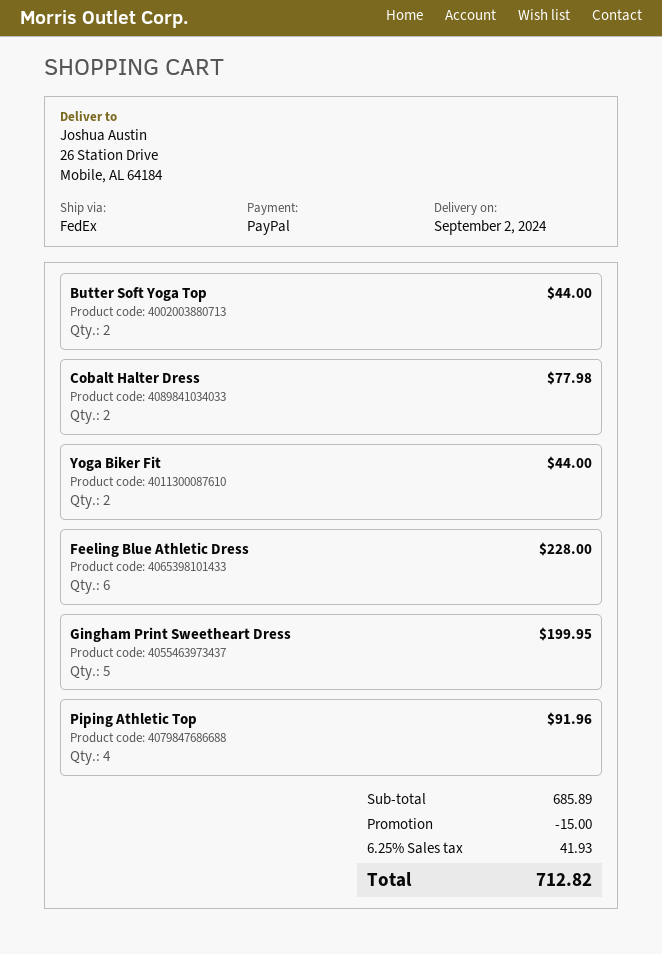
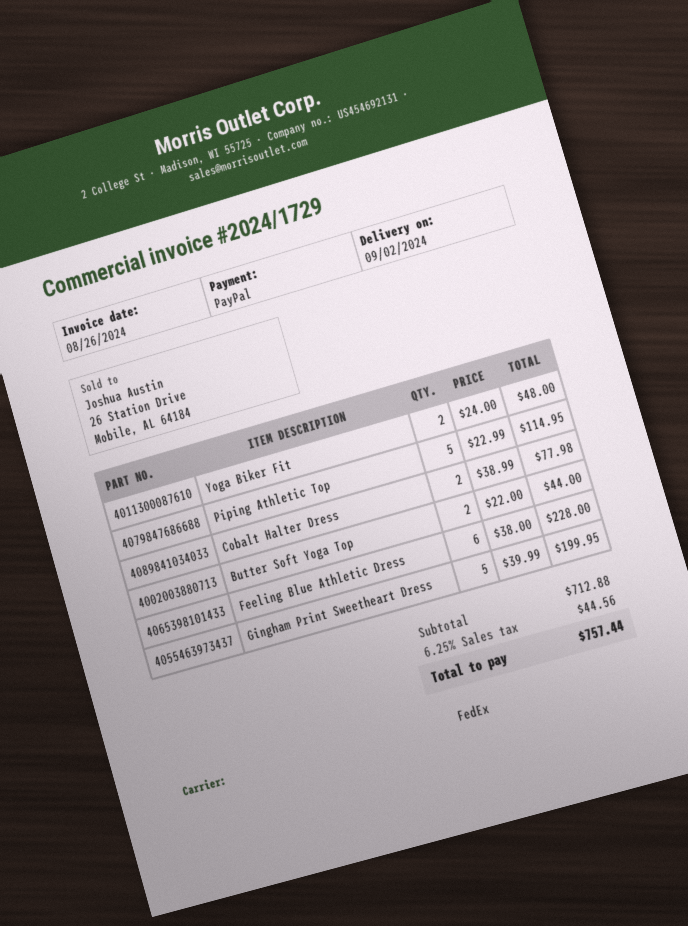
Yoga Biker Fit: 2 for 44.00 -> 2 for 48.00
Piping Athletic Top: 4 for 91.96 -> 5 for 114.95
subtotal: 685.89 -> 712.88
discount: 15.00 -> none
tax: 6.25% = 41.93 -> 6.25% = 44.56
total: 712.82 -> 757.44

